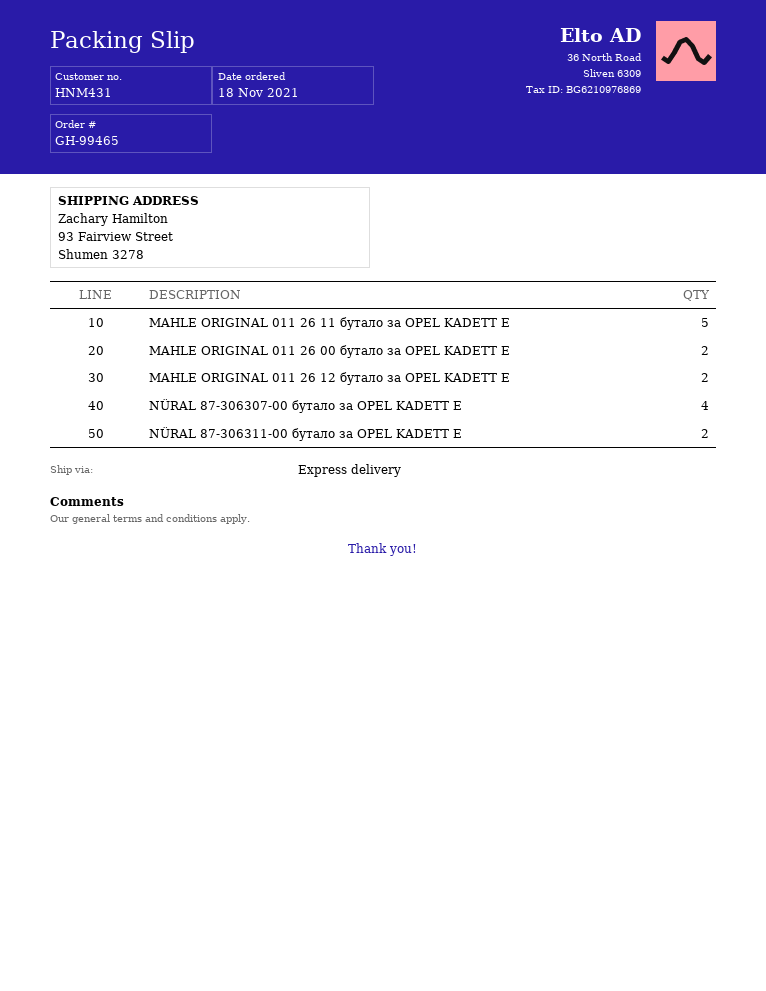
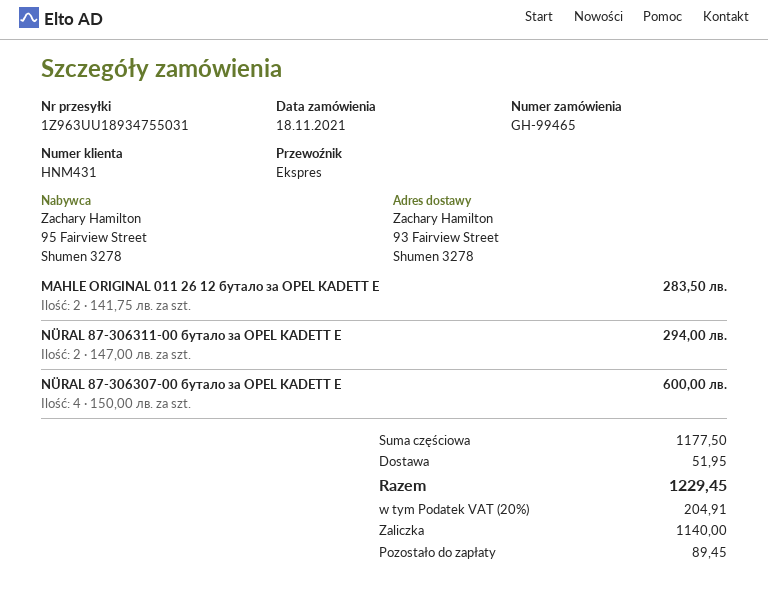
MAHLE ORIGINAL 011 26 11 бутало за OPEL KADETT E: 5 -> none
MAHLE ORIGINAL 011 26 00 бутало за OPEL KADETT E: 2 -> none

